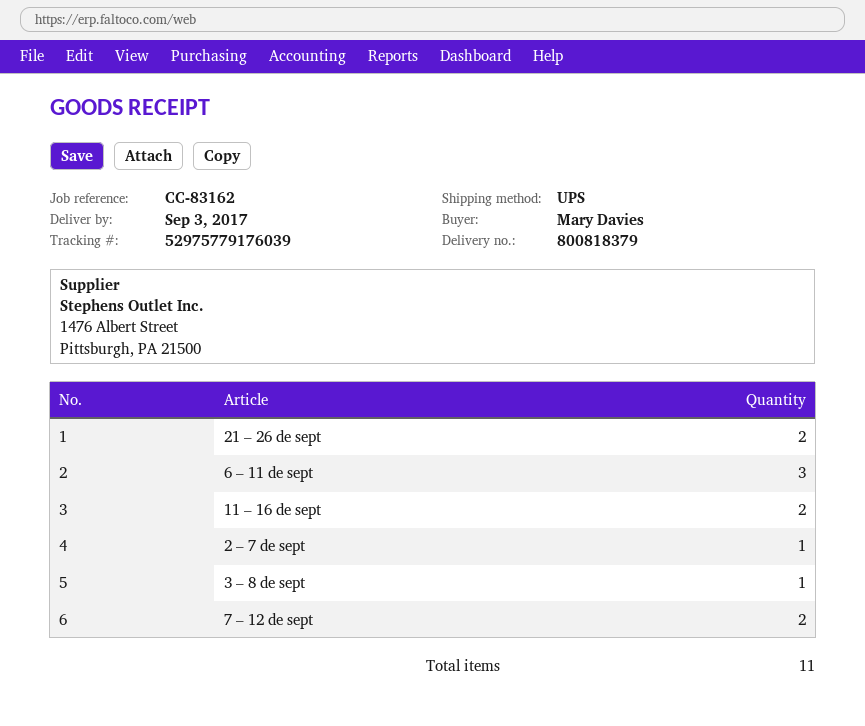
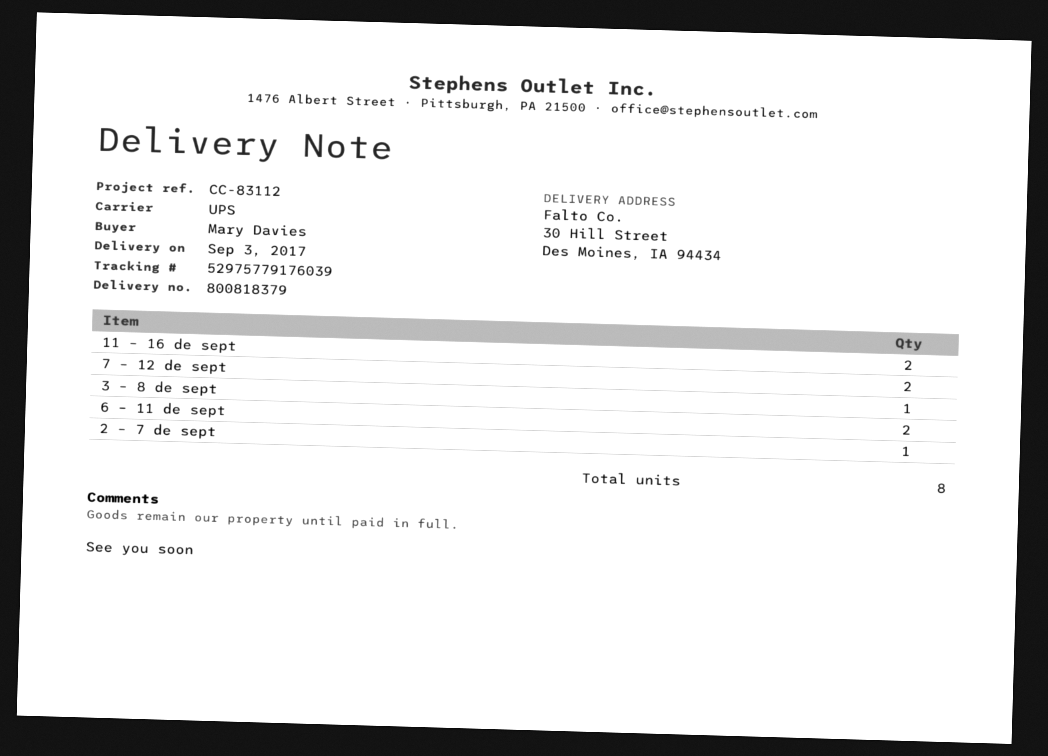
reference: CC-83162 -> CC-83112
21 – 26 de sept: 2 -> none
6 – 11 de sept: 3 -> 2
total quantity: 11 -> 8

